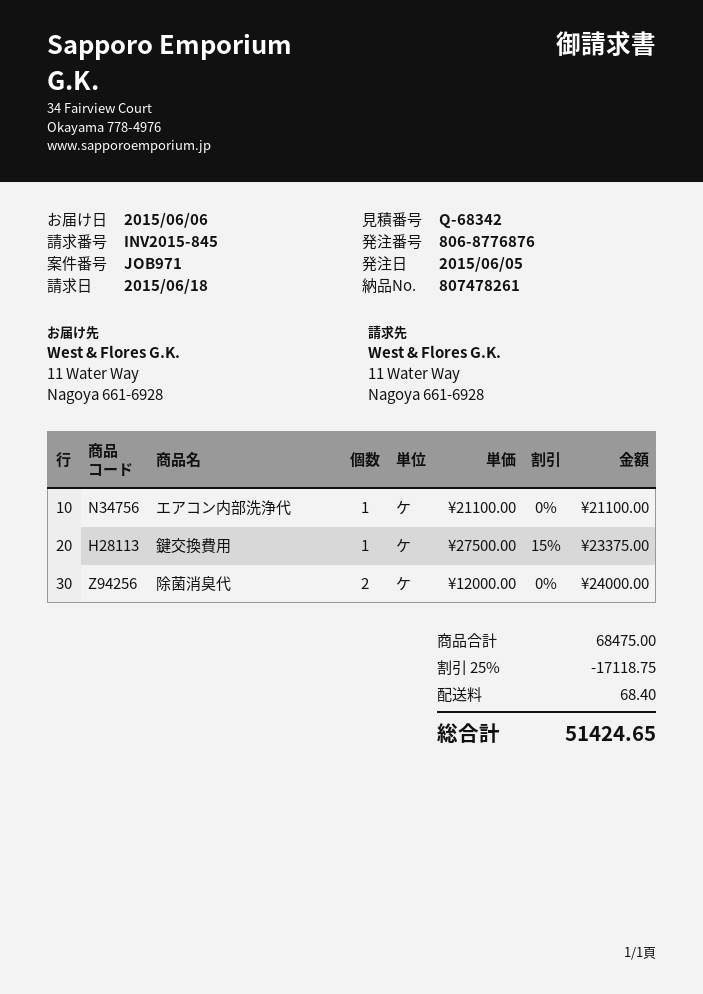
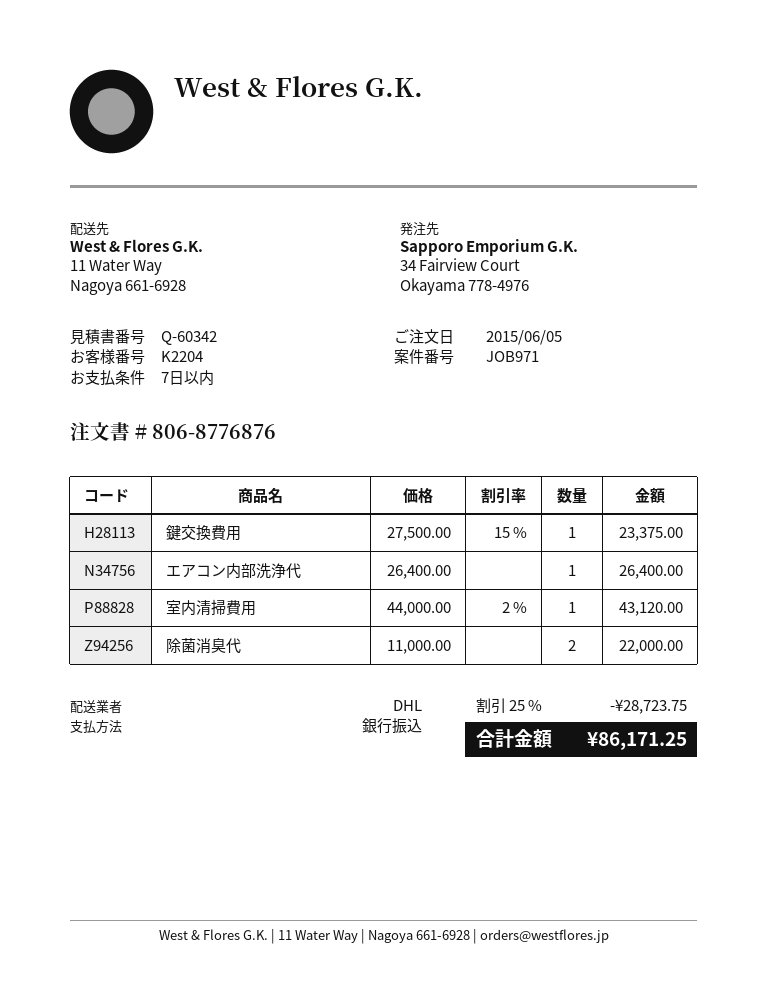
quote number: Q-68342 -> Q-60342
エアコン内部洗浄代: 1 x 21100.00 = 21100.00 -> 1 x 26400.00 = 26400.00
除菌消臭代: 2 x 12000.00 = 24000.00 -> 2 x 11000.00 = 22000.00
室内清掃費用: none -> 1 x 44000.00 - 2% = 43120.00
discount: 25% = 17118.75 -> 25% = 28723.75
shipping: 68.40 -> none
total: 51424.65 -> 86171.25

